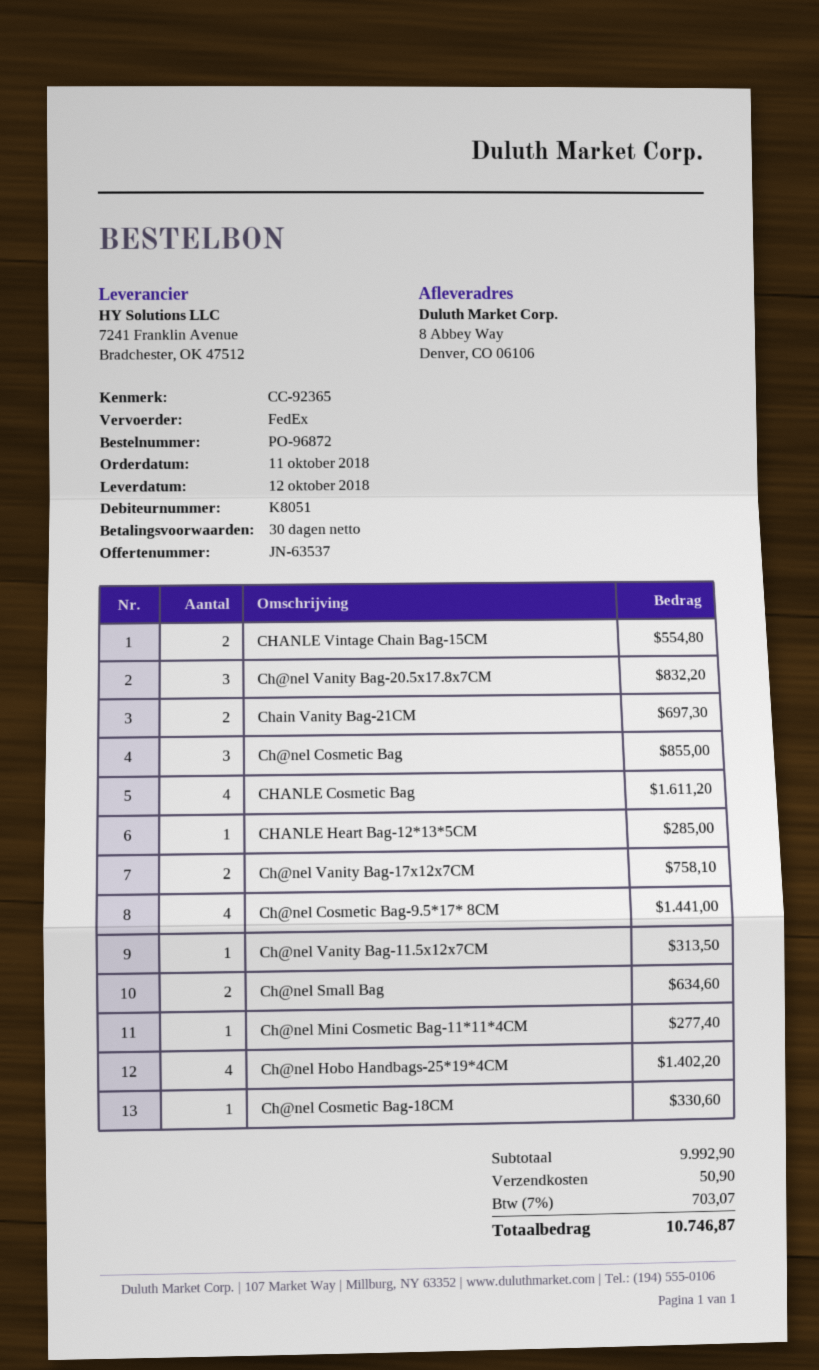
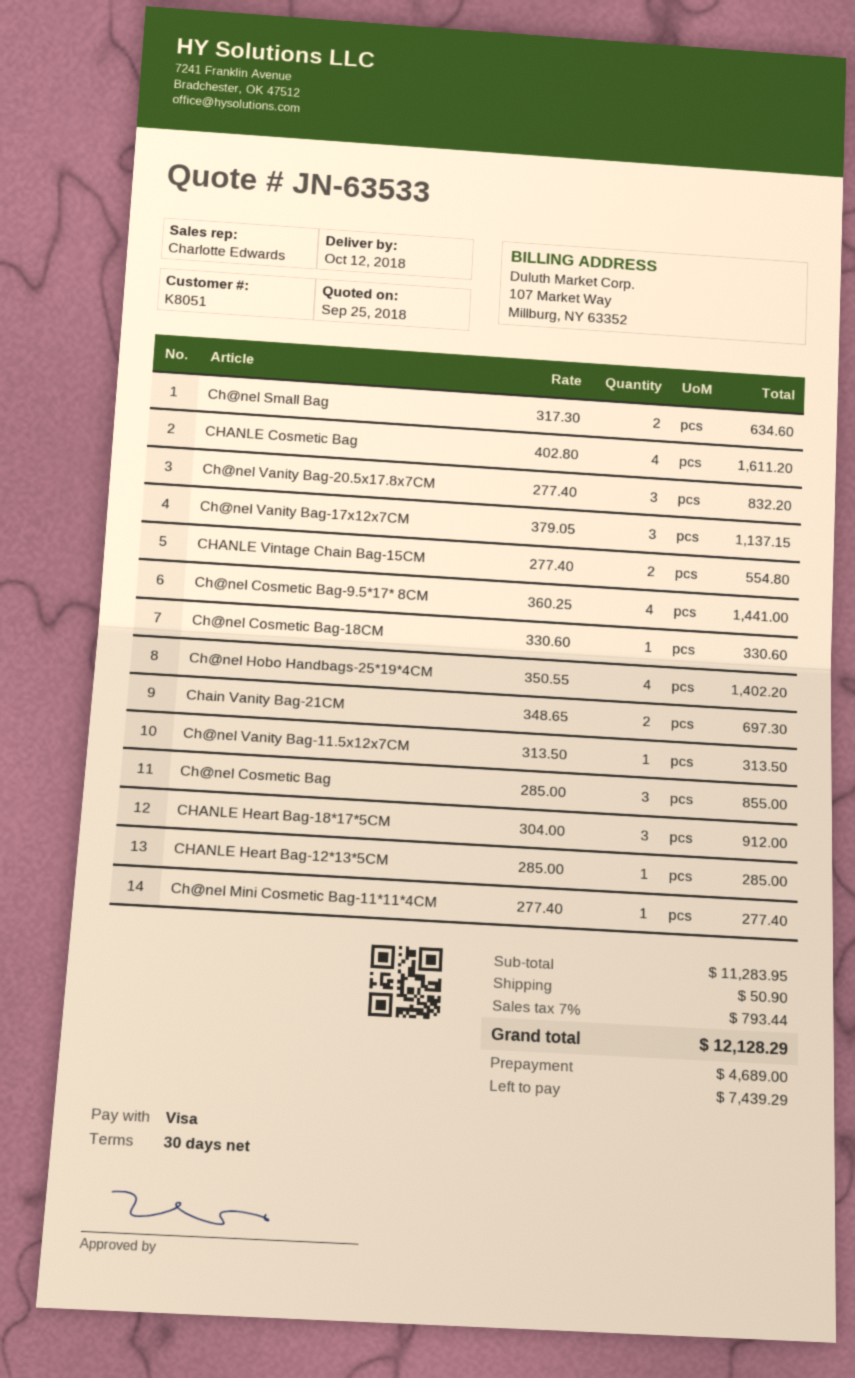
quote number: JN-63537 -> JN-63533
Ch@nel Vanity Bag-17x12x7CM: 2 for 758.10 -> 3 for 1137.15
CHANLE Heart Bag-18*17*5CM: none -> 3 for 912.00
subtotal: 9992.90 -> 11283.95
tax: 7% = 703.07 -> 7% = 793.44
total: 10746.87 -> 12128.29

